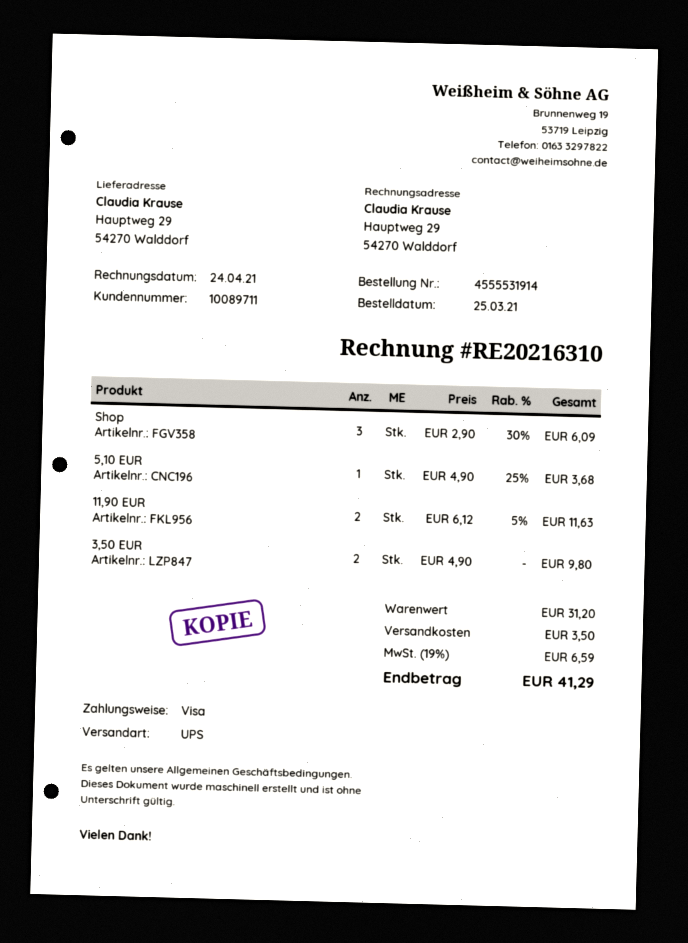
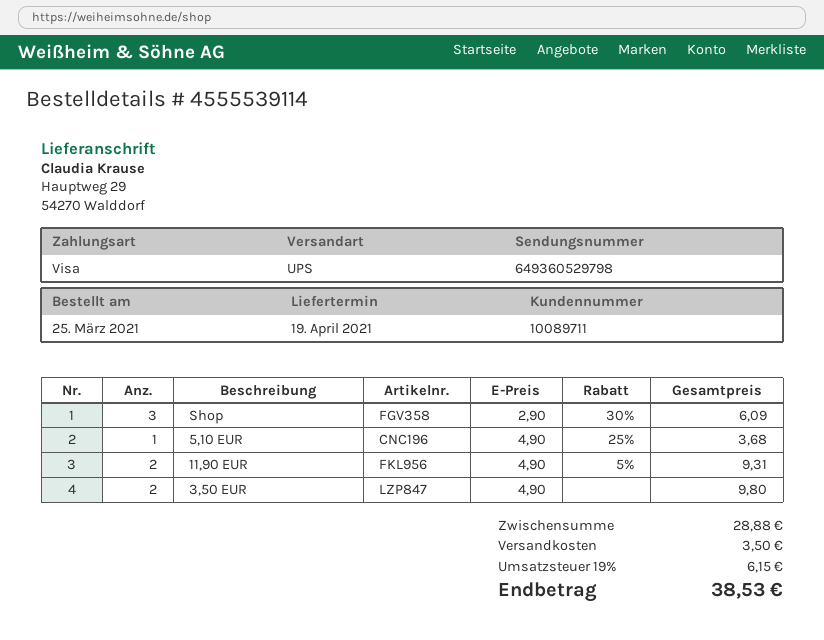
order number: 4555531914 -> 4555539114
11,90 EUR: 2 x 6.12 - 5% = 11.63 -> 2 x 4.90 - 5% = 9.31
subtotal: 31.20 -> 28.88
tax: 19% = 6.59 -> 19% = 6.15
total: 41.29 -> 38.53

